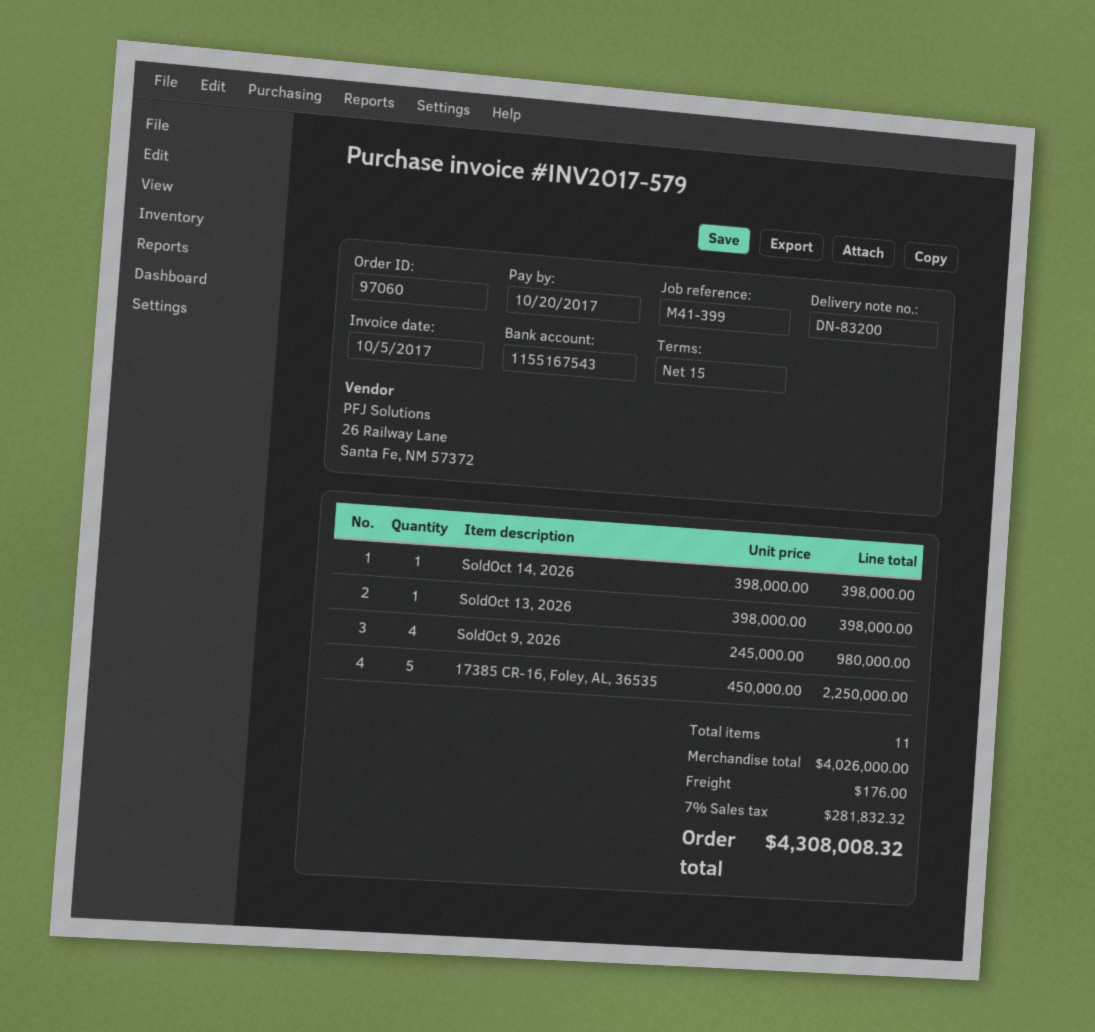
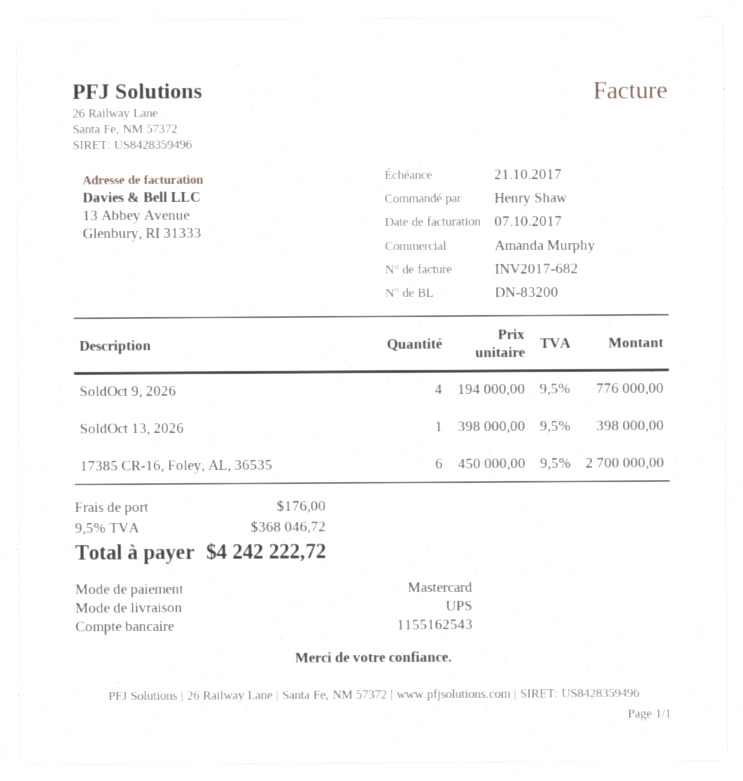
invoice number: INV2017-579 -> INV2017-682
invoice date: 2017-10-05 -> 2017-10-07
due date: 2017-10-20 -> 2017-10-21
bank account: 1155167543 -> 1155162543
SoldOct 14, 2026: 1 x 398000.00 = 398000.00 -> none
SoldOct 9, 2026: 4 x 245000.00 = 980000.00 -> 4 x 194000.00 = 776000.00
17385 CR-16, Foley, AL, 36535: 5 x 450000.00 = 2250000.00 -> 6 x 450000.00 = 2700000.00
tax: 7% = 281832.32 -> 9.5% = 368046.72
total: 4308008.32 -> 4242222.72

